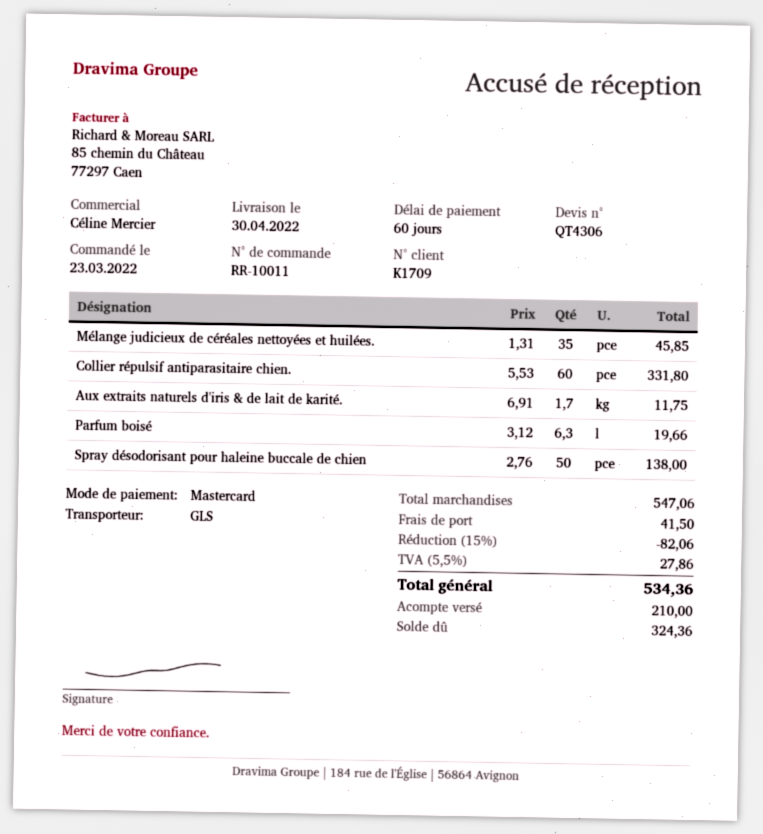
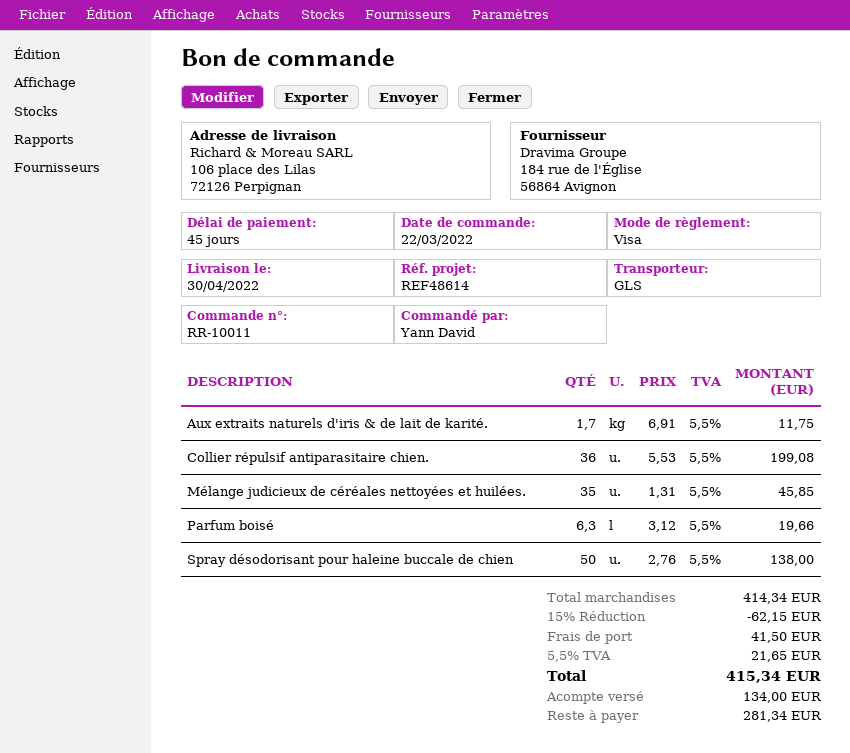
order date: 2022-03-23 -> 2022-03-22
payment terms: 60 days -> 45 days
payment method: Mastercard -> Visa
Collier répulsif antiparasitaire chien.: 60 x 5.53 = 331.80 -> 36 x 5.53 = 199.08
subtotal: 547.06 -> 414.34
discount: 15% = 82.06 -> 15% = 62.15
tax: 5.5% = 27.86 -> 5.5% = 21.65
total: 534.36 -> 415.34
deposit: 210.00 -> 134.00
balance: 324.36 -> 281.34

